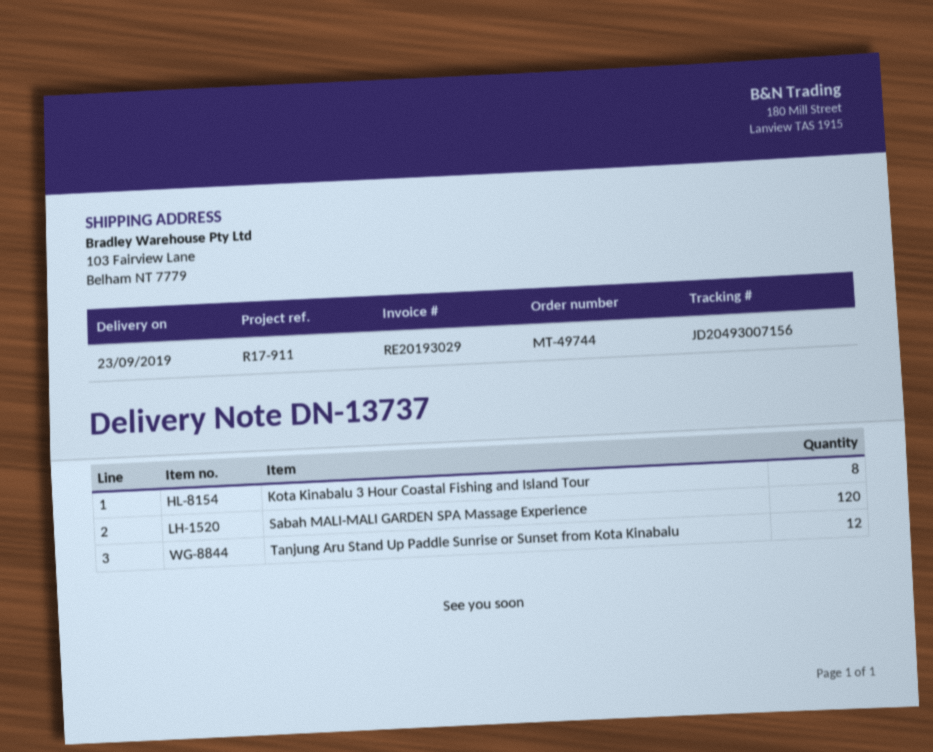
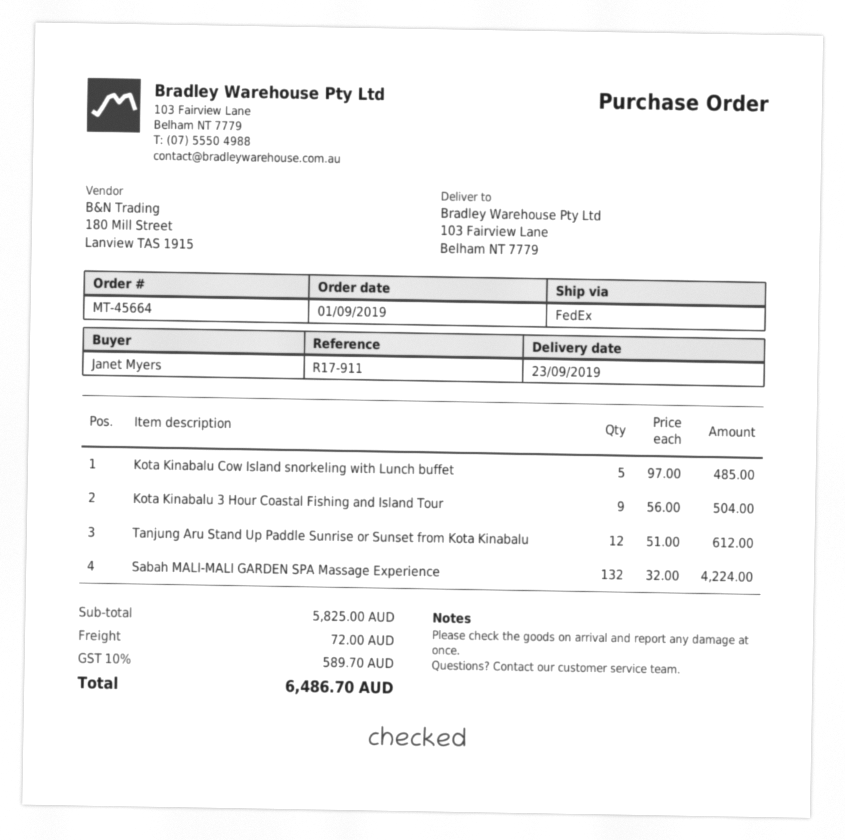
order number: MT-49744 -> MT-45664
Kota Kinabalu 3 Hour Coastal Fishing and Island Tour: 8 -> 9
Sabah MALI-MALI GARDEN SPA Massage Experience: 120 -> 132
Kota Kinabalu Cow Island snorkeling with Lunch buffet: none -> 5

